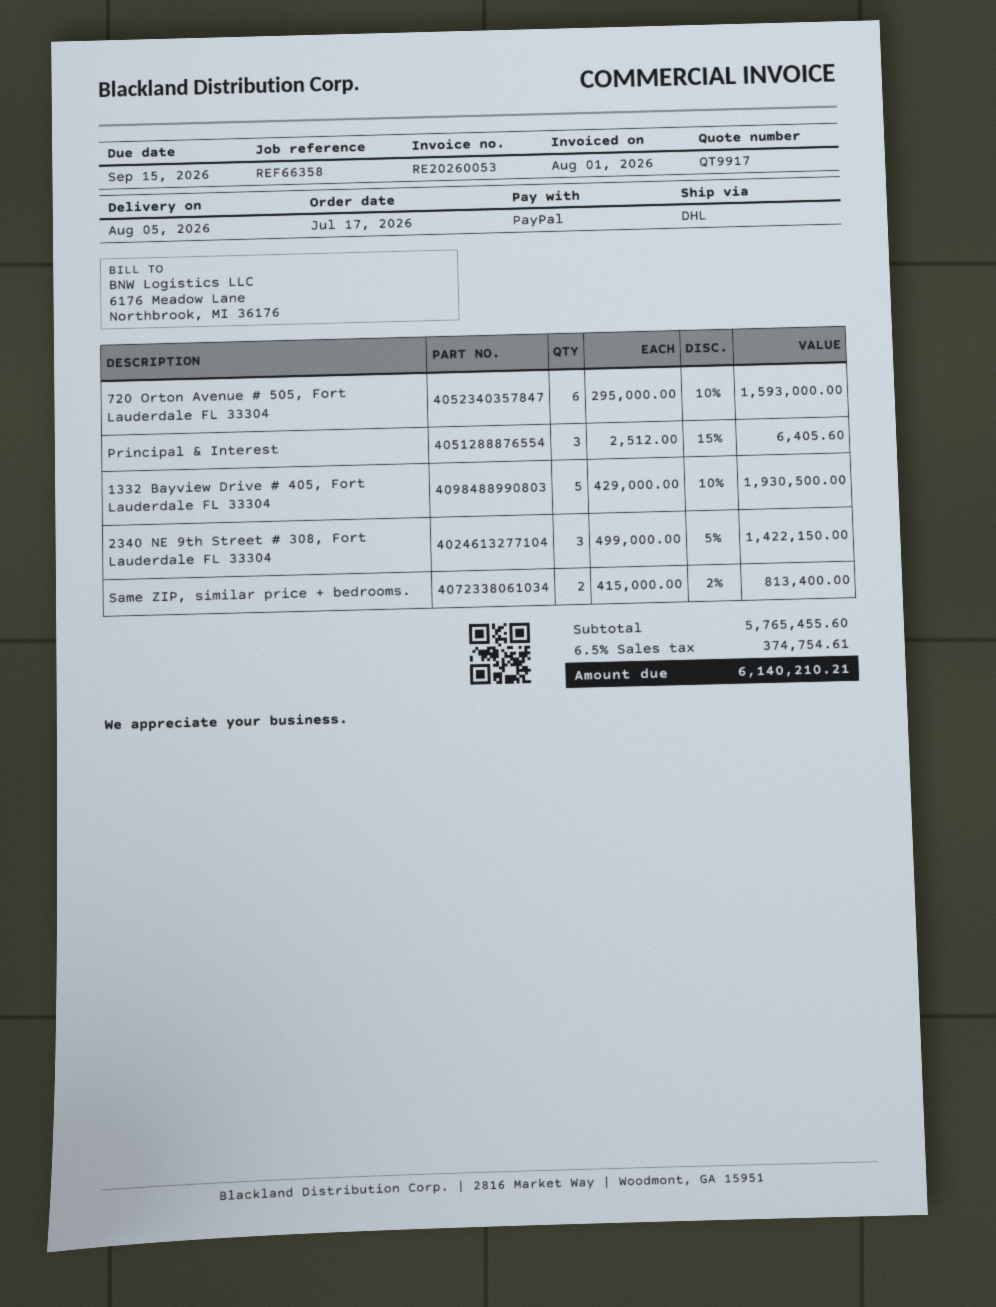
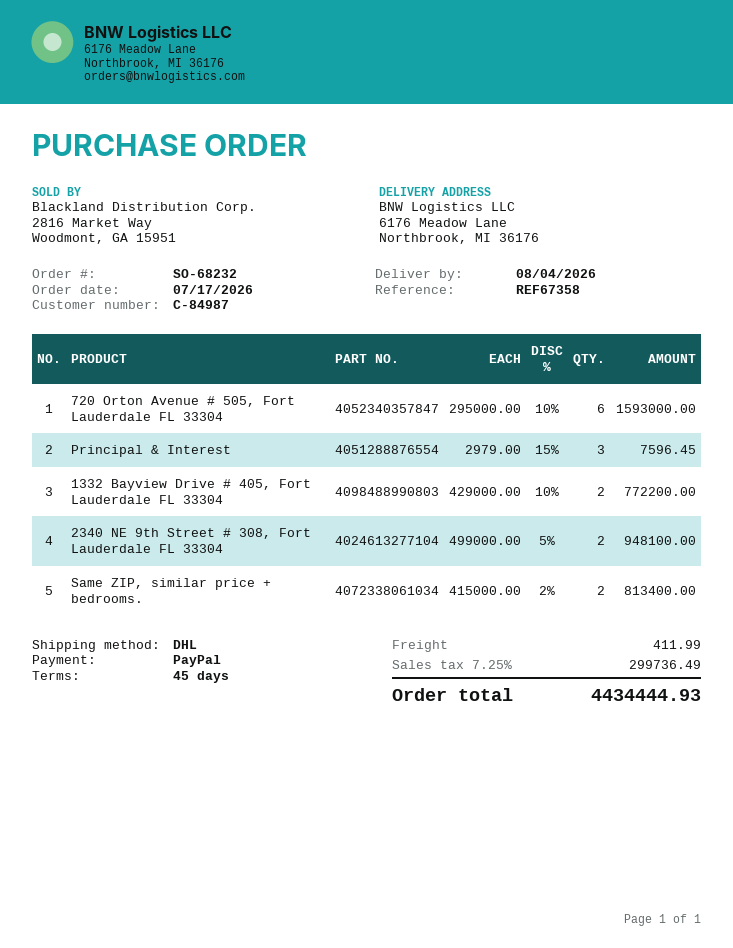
delivery date: 2026-08-05 -> 2026-08-04
reference: REF66358 -> REF67358
Principal & Interest: 3 x 2512.00 - 15% = 6405.60 -> 3 x 2979.00 - 15% = 7596.45
1332 Bayview Drive # 405, Fort Lauderdale FL 33304: 5 x 429000.00 - 10% = 1930500.00 -> 2 x 429000.00 - 10% = 772200.00
2340 NE 9th Street # 308, Fort Lauderdale FL 33304: 3 x 499000.00 - 5% = 1422150.00 -> 2 x 499000.00 - 5% = 948100.00
shipping: none -> 411.99
tax: 6.5% = 374754.61 -> 7.25% = 299736.49
total: 6140210.21 -> 4434444.93

